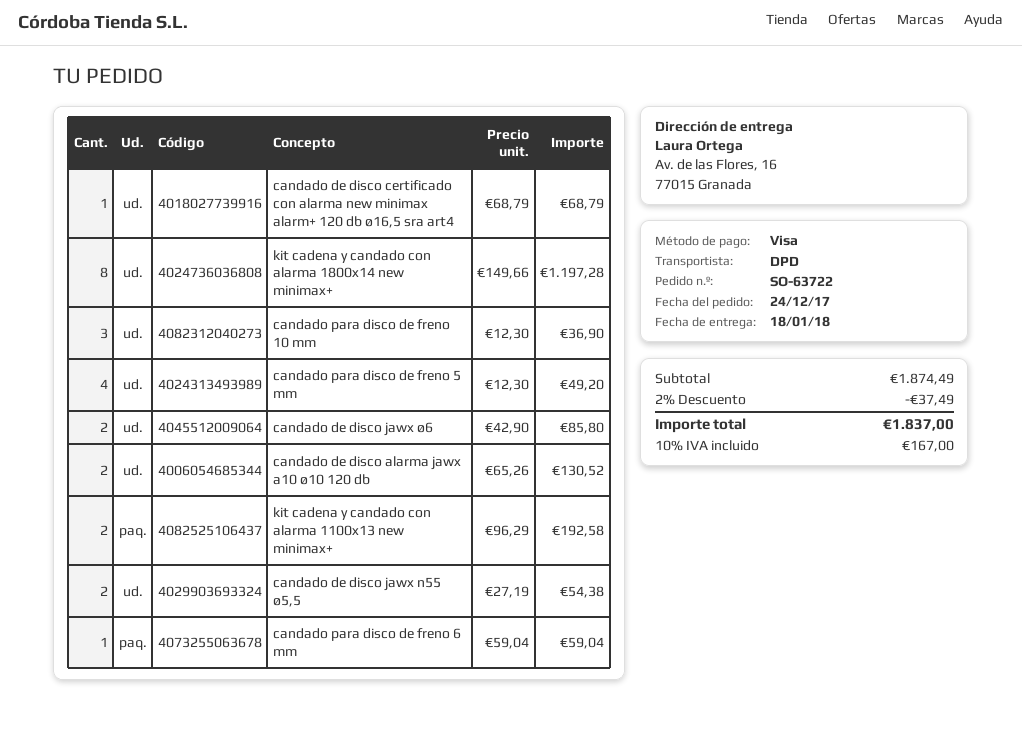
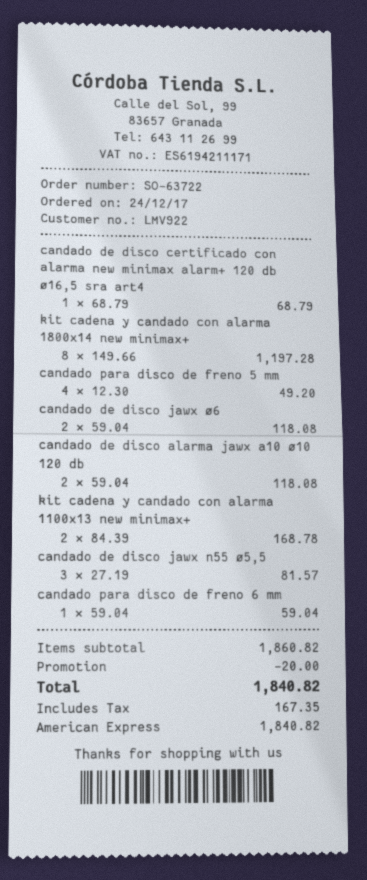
payment method: Visa -> American Express
candado para disco de freno 10 mm: 3 x 12.30 = 36.90 -> none
candado de disco jawx ø6: 2 x 42.90 = 85.80 -> 2 x 59.04 = 118.08
candado de disco alarma jawx a10 ø10 120 db: 2 x 65.26 = 130.52 -> 2 x 59.04 = 118.08
kit cadena y candado con alarma 1100x13 new minimax+: 2 x 96.29 = 192.58 -> 2 x 84.39 = 168.78
candado de disco jawx n55 ø5,5: 2 x 27.19 = 54.38 -> 3 x 27.19 = 81.57
subtotal: 1874.49 -> 1860.82
discount: 37.49 -> 20.00
tax: 167.00 -> 167.35
total: 1837.00 -> 1840.82

